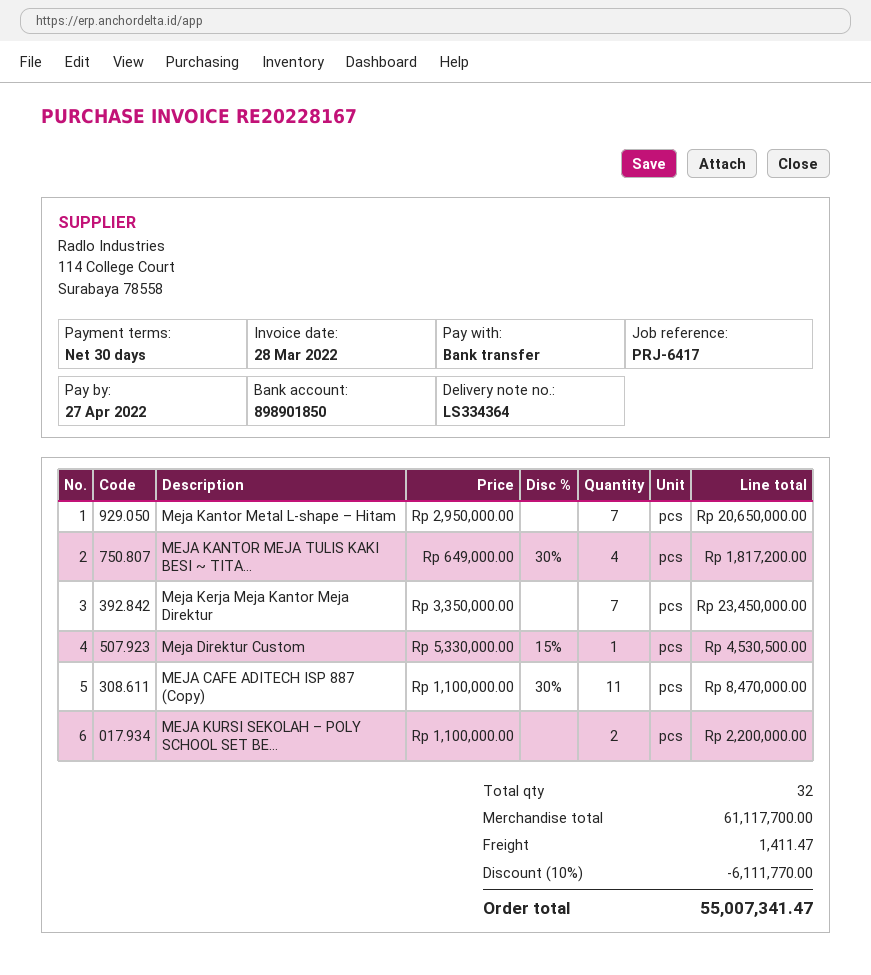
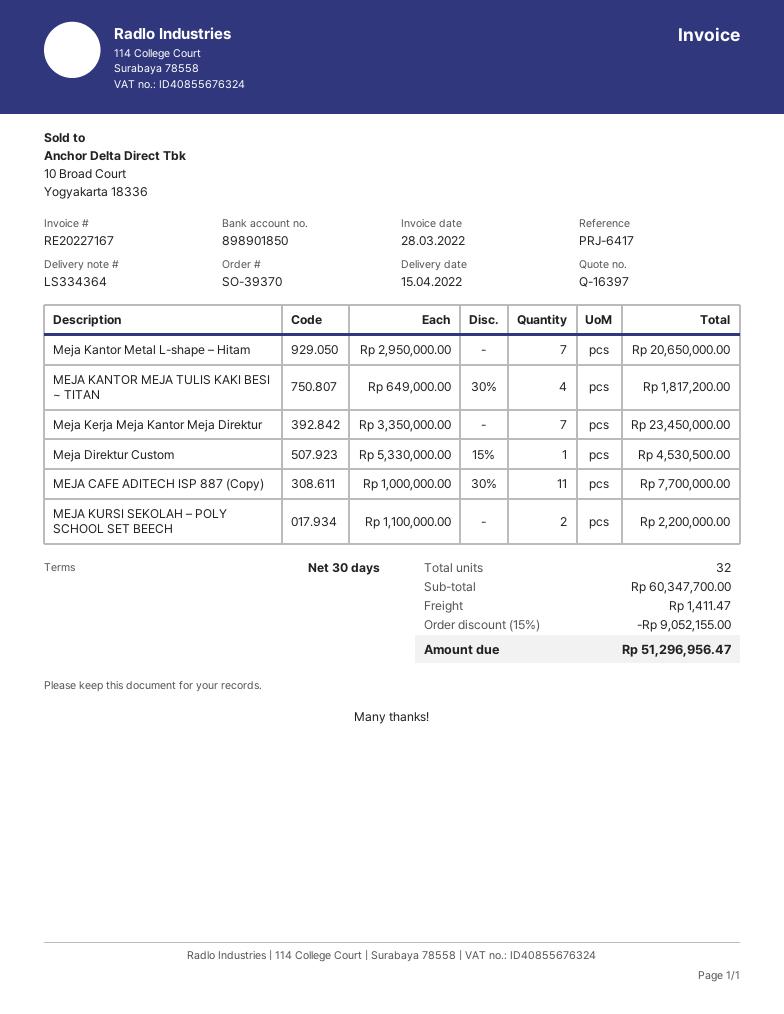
invoice number: RE20228167 -> RE20227167
MEJA CAFE ADITECH ISP 887 (Copy): 11 x 1100000.00 - 30% = 8470000.00 -> 11 x 1000000.00 - 30% = 7700000.00
subtotal: 61117700.00 -> 60347700.00
discount: 10% = 6111770.00 -> 15% = 9052155.00
total: 55007341.47 -> 51296956.47

